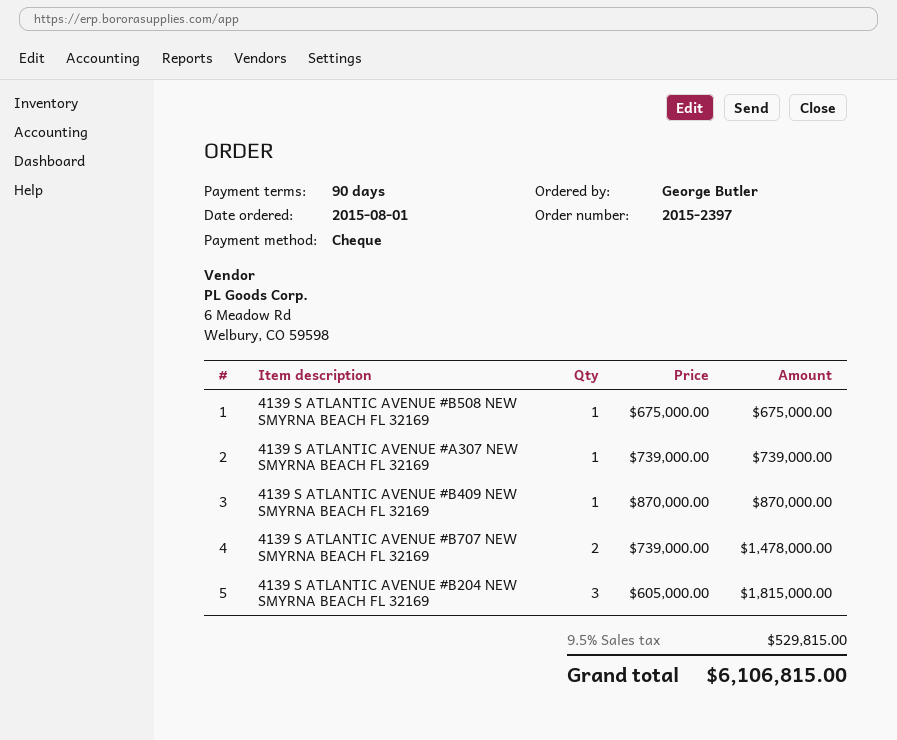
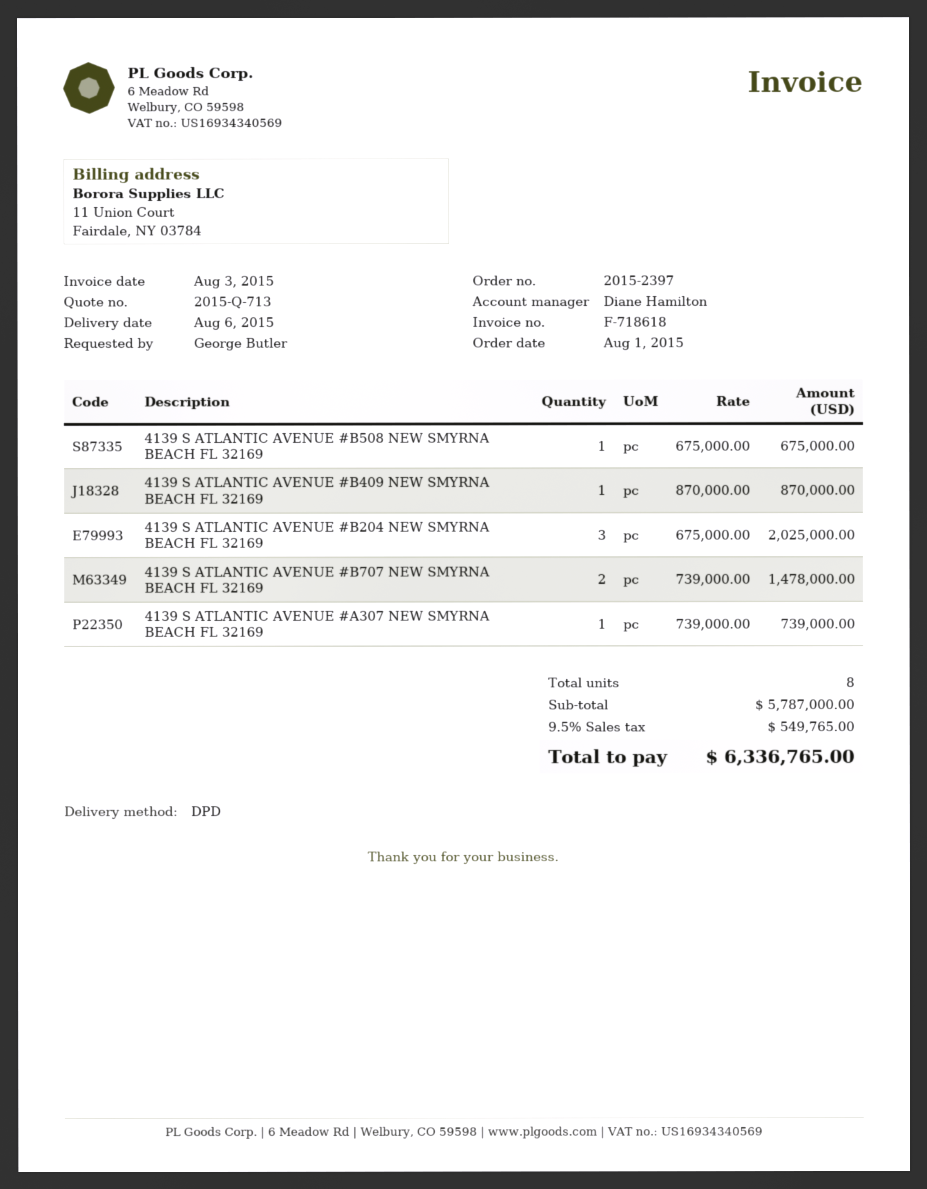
4139 S ATLANTIC AVENUE #B204 NEW SMYRNA BEACH FL 32169: 3 x 605000.00 = 1815000.00 -> 3 x 675000.00 = 2025000.00
tax: 9.5% = 529815.00 -> 9.5% = 549765.00
total: 6106815.00 -> 6336765.00

